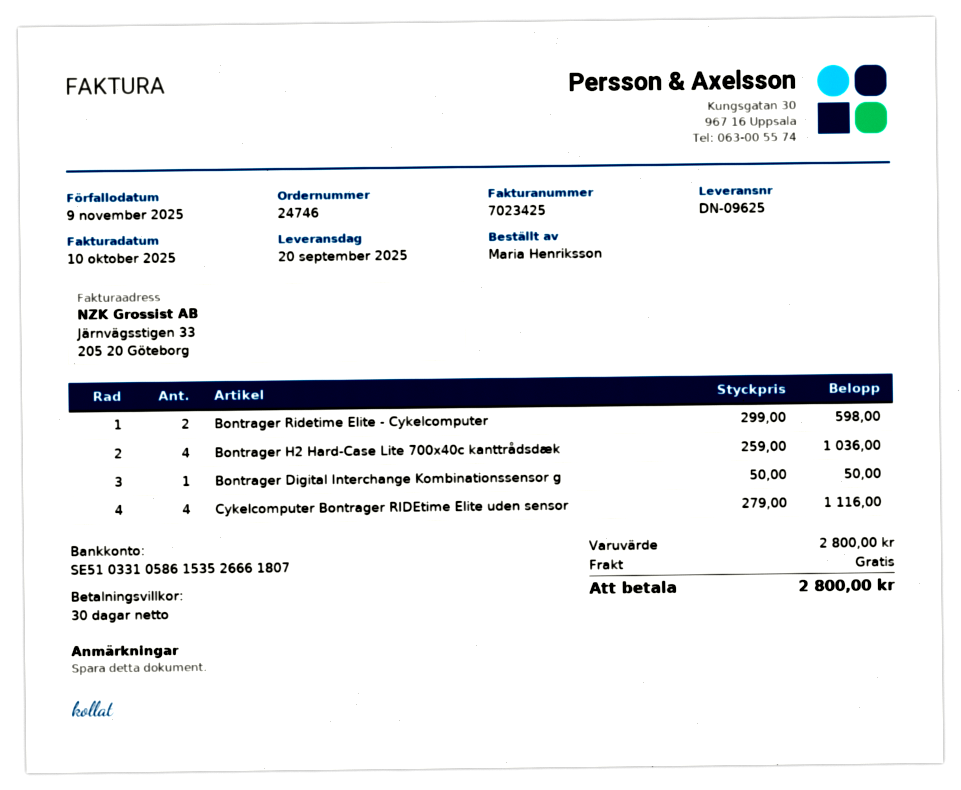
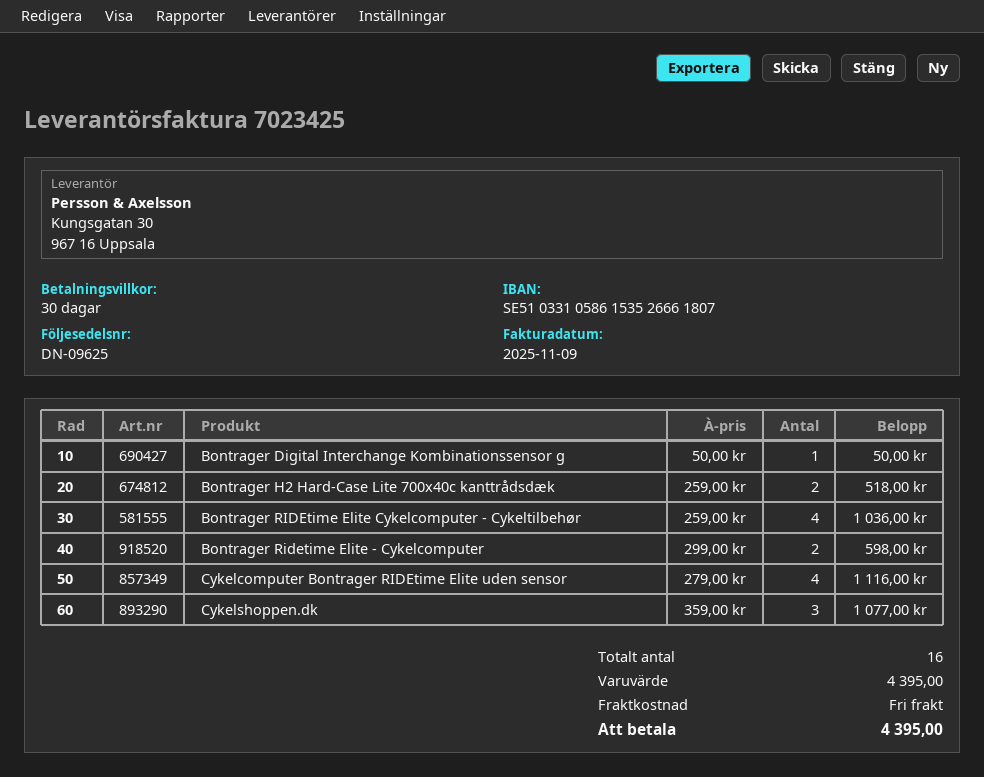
invoice date: 2025-10-10 -> 2025-11-09
Bontrager H2 Hard-Case Lite 700x40c kanttrådsdæk: 4 x 259.00 = 1036.00 -> 2 x 259.00 = 518.00
Bontrager RIDEtime Elite Cykelcomputer - Cykeltilbehør: none -> 4 x 259.00 = 1036.00
Cykelshoppen.dk: none -> 3 x 359.00 = 1077.00
subtotal: 2800.00 -> 4395.00
total: 2800.00 -> 4395.00

